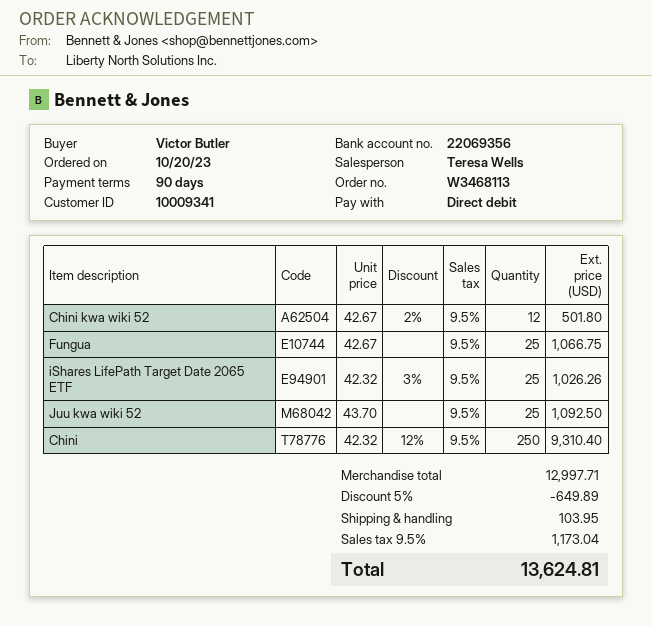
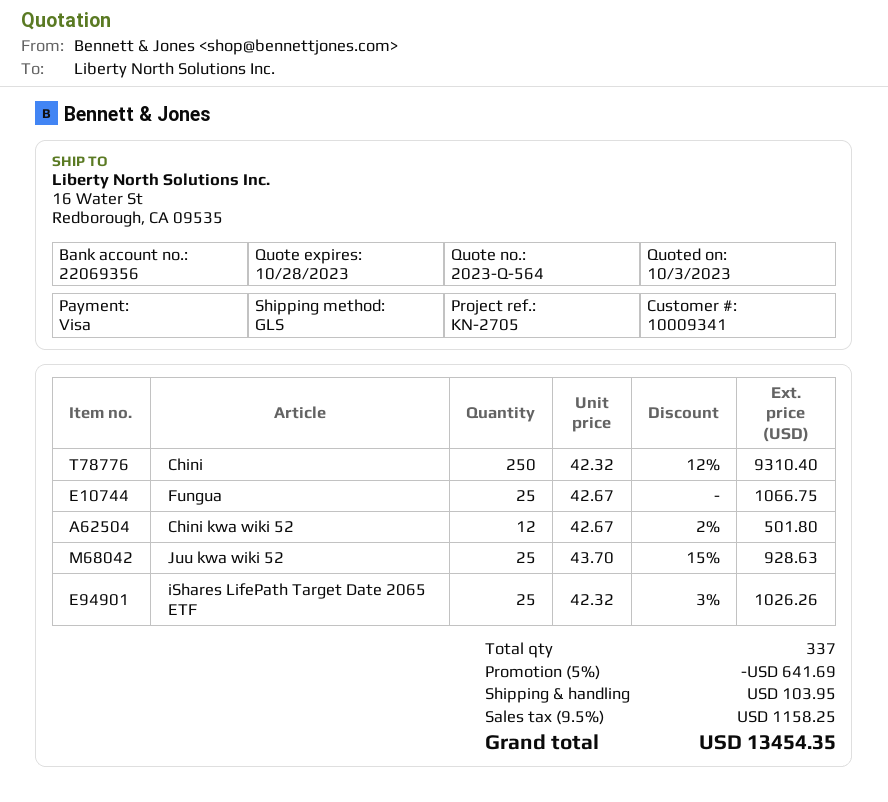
payment method: direct debit -> Visa
Juu kwa wiki 52: 25 x 43.70 = 1092.50 -> 25 x 43.70 - 15% = 928.63
discount: 5% = 649.89 -> 5% = 641.69
tax: 9.5% = 1173.04 -> 9.5% = 1158.25
total: 13624.81 -> 13454.35

